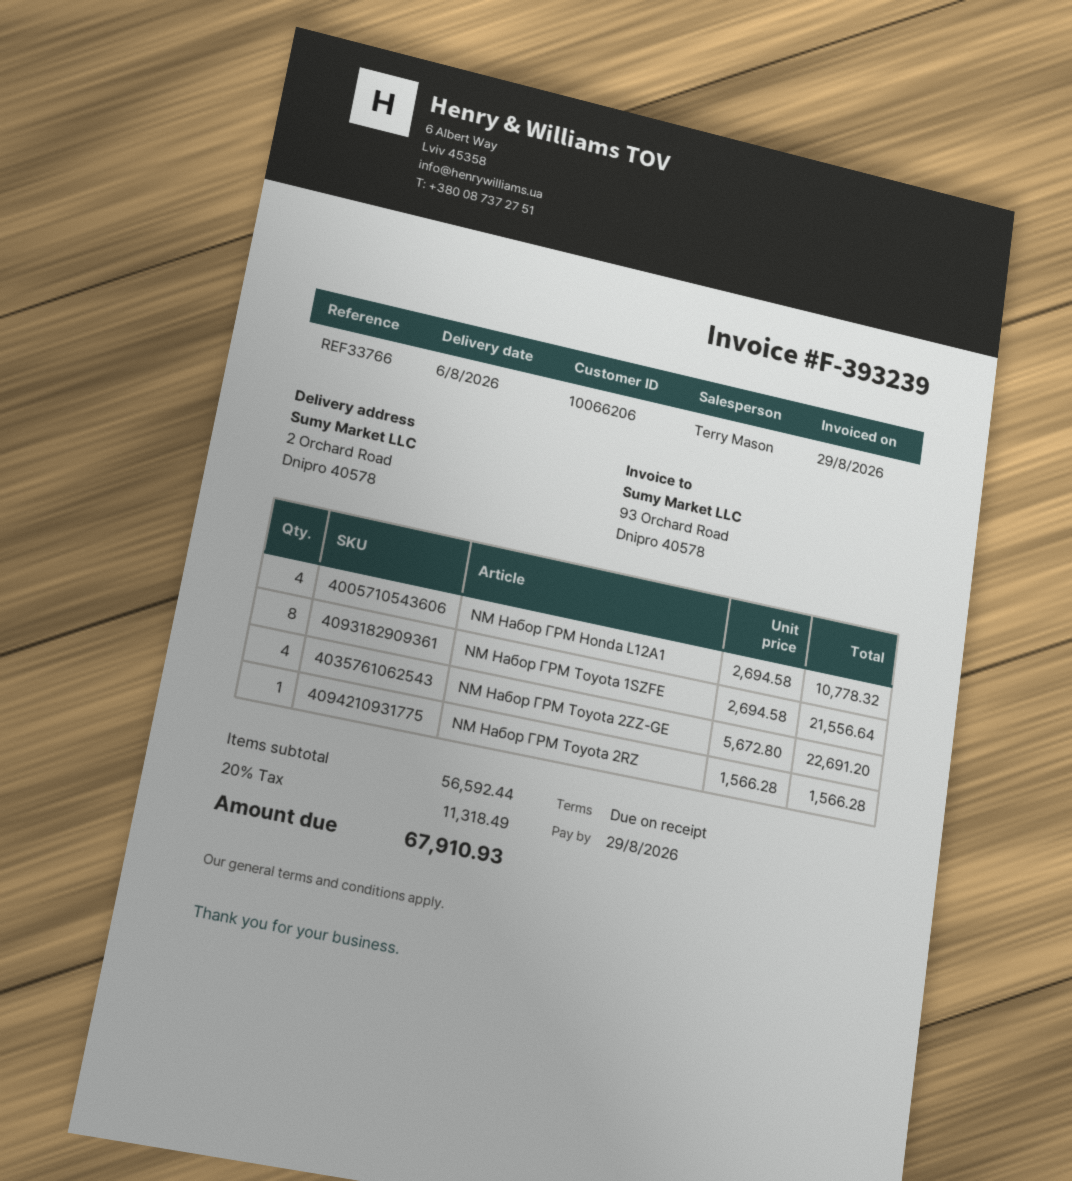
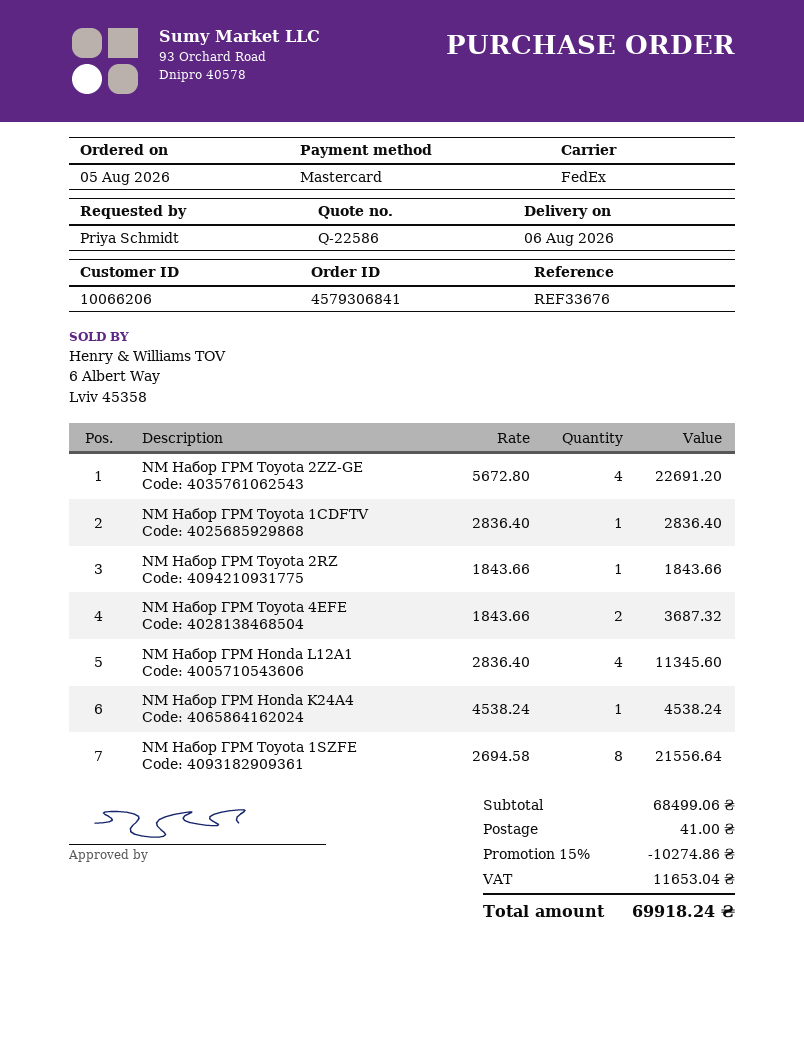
reference: REF33766 -> REF33676
NM Набор ГРМ Honda L12A1: 4 x 2694.58 = 10778.32 -> 4 x 2836.40 = 11345.60
NM Набор ГРМ Toyota 2RZ: 1 x 1566.28 = 1566.28 -> 1 x 1843.66 = 1843.66
NM Набор ГРМ Toyota 1CDFTV: none -> 1 x 2836.40 = 2836.40
NM Набор ГРМ Toyota 4EFE: none -> 2 x 1843.66 = 3687.32
NM Набор ГРМ Honda K24A4: none -> 1 x 4538.24 = 4538.24
subtotal: 56592.44 -> 68499.06
discount: none -> 15% = 10274.86
shipping: none -> 41.00
tax: 11318.49 -> 11653.04
total: 67910.93 -> 69918.24

